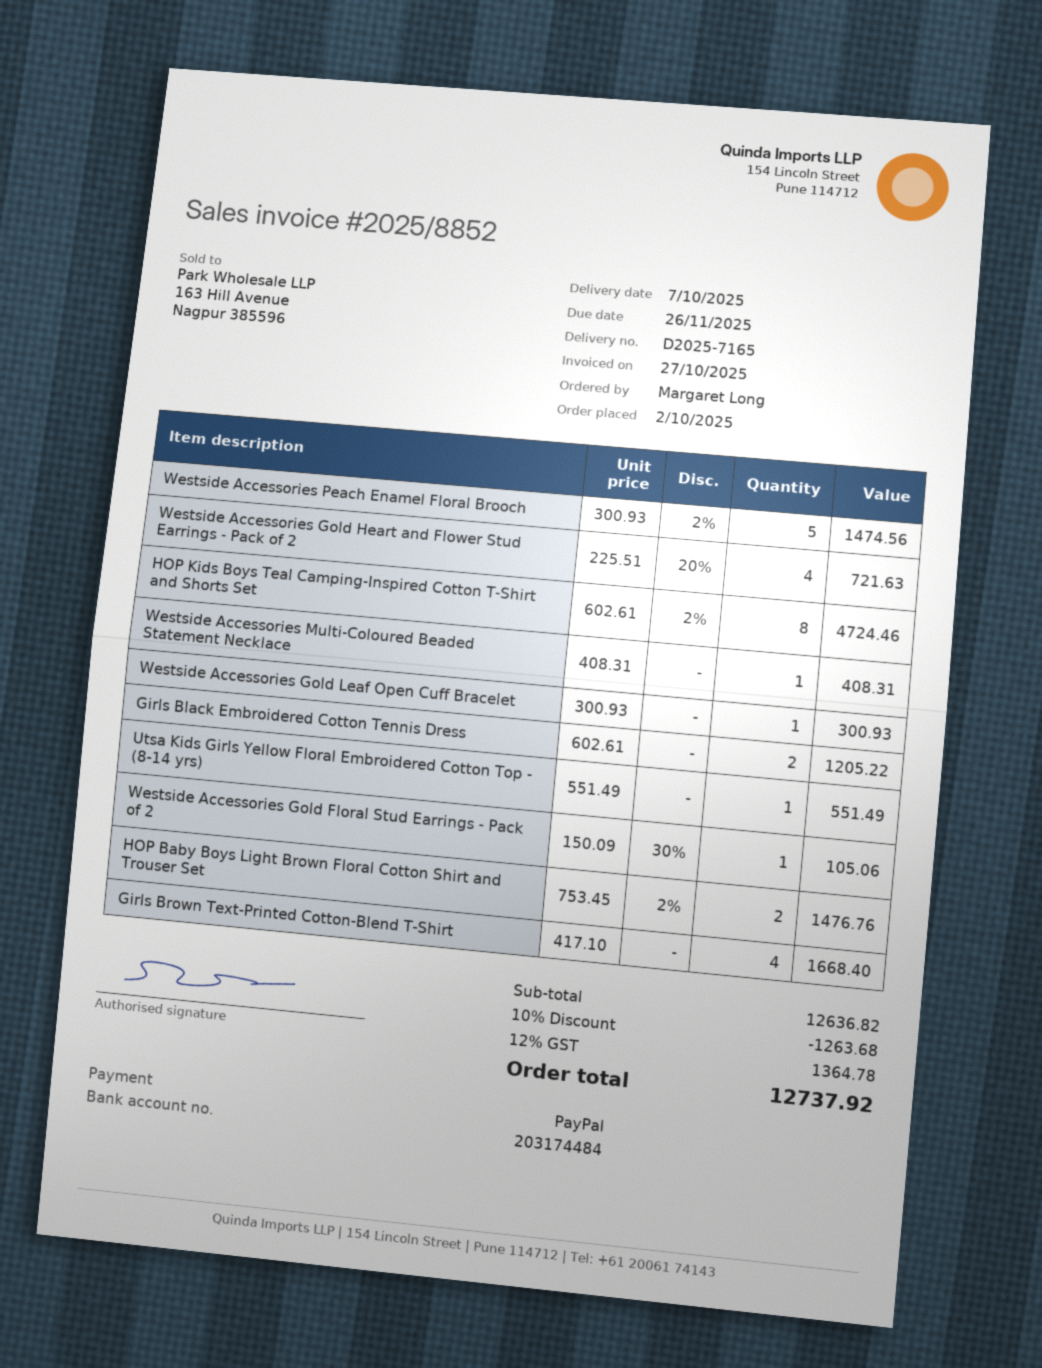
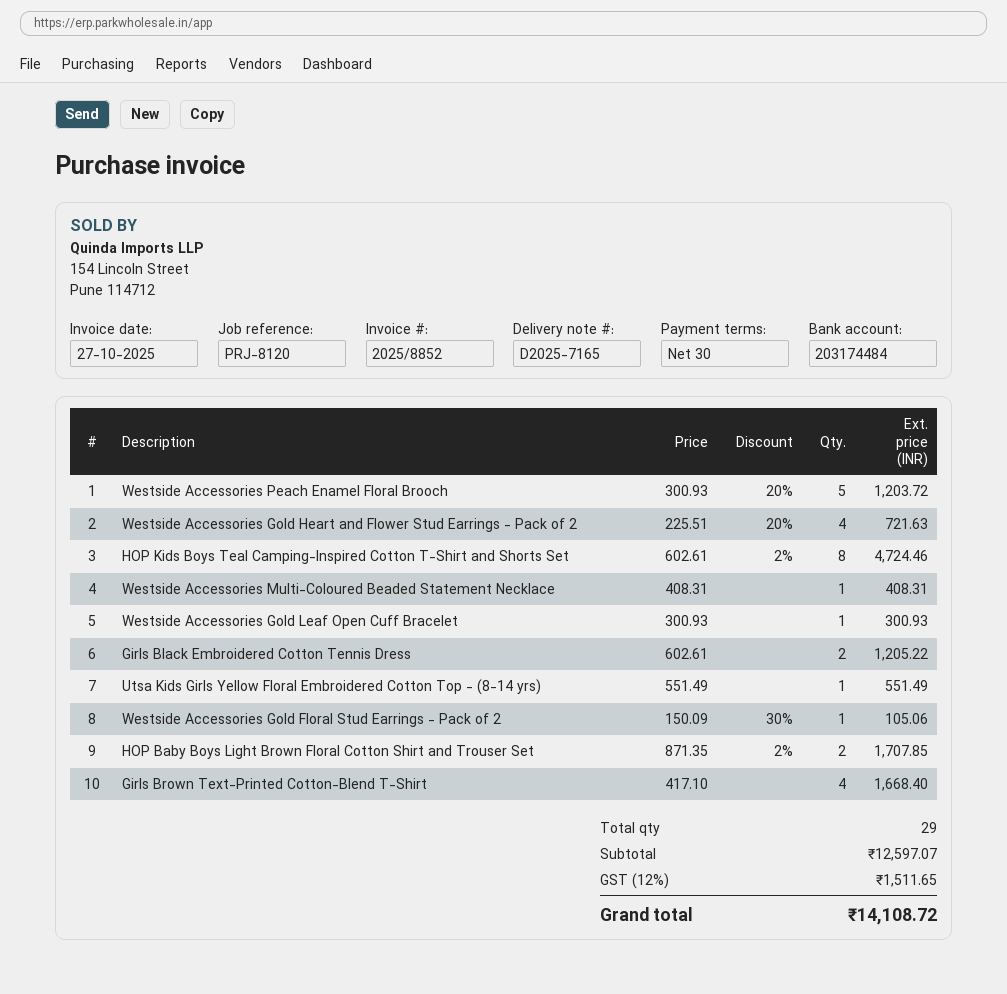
Westside Accessories Peach Enamel Floral Brooch: 5 x 300.93 - 2% = 1474.56 -> 5 x 300.93 - 20% = 1203.72
HOP Baby Boys Light Brown Floral Cotton Shirt and Trouser Set: 2 x 753.45 - 2% = 1476.76 -> 2 x 871.35 - 2% = 1707.85
subtotal: 12636.82 -> 12597.07
discount: 10% = 1263.68 -> none
tax: 12% = 1364.78 -> 12% = 1511.65
total: 12737.92 -> 14108.72

